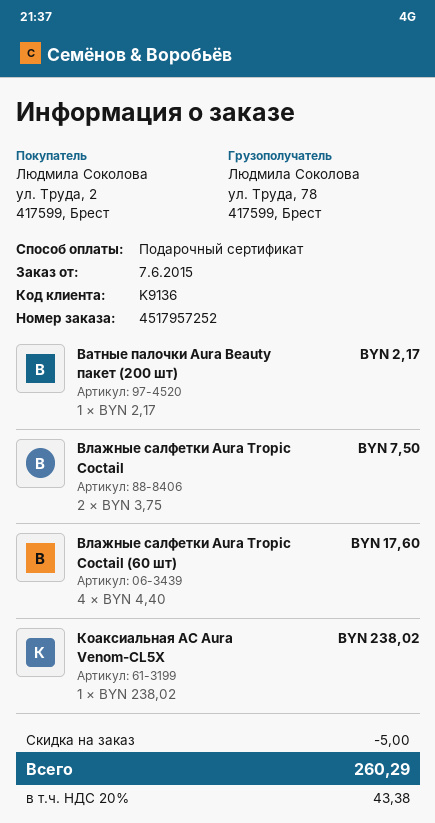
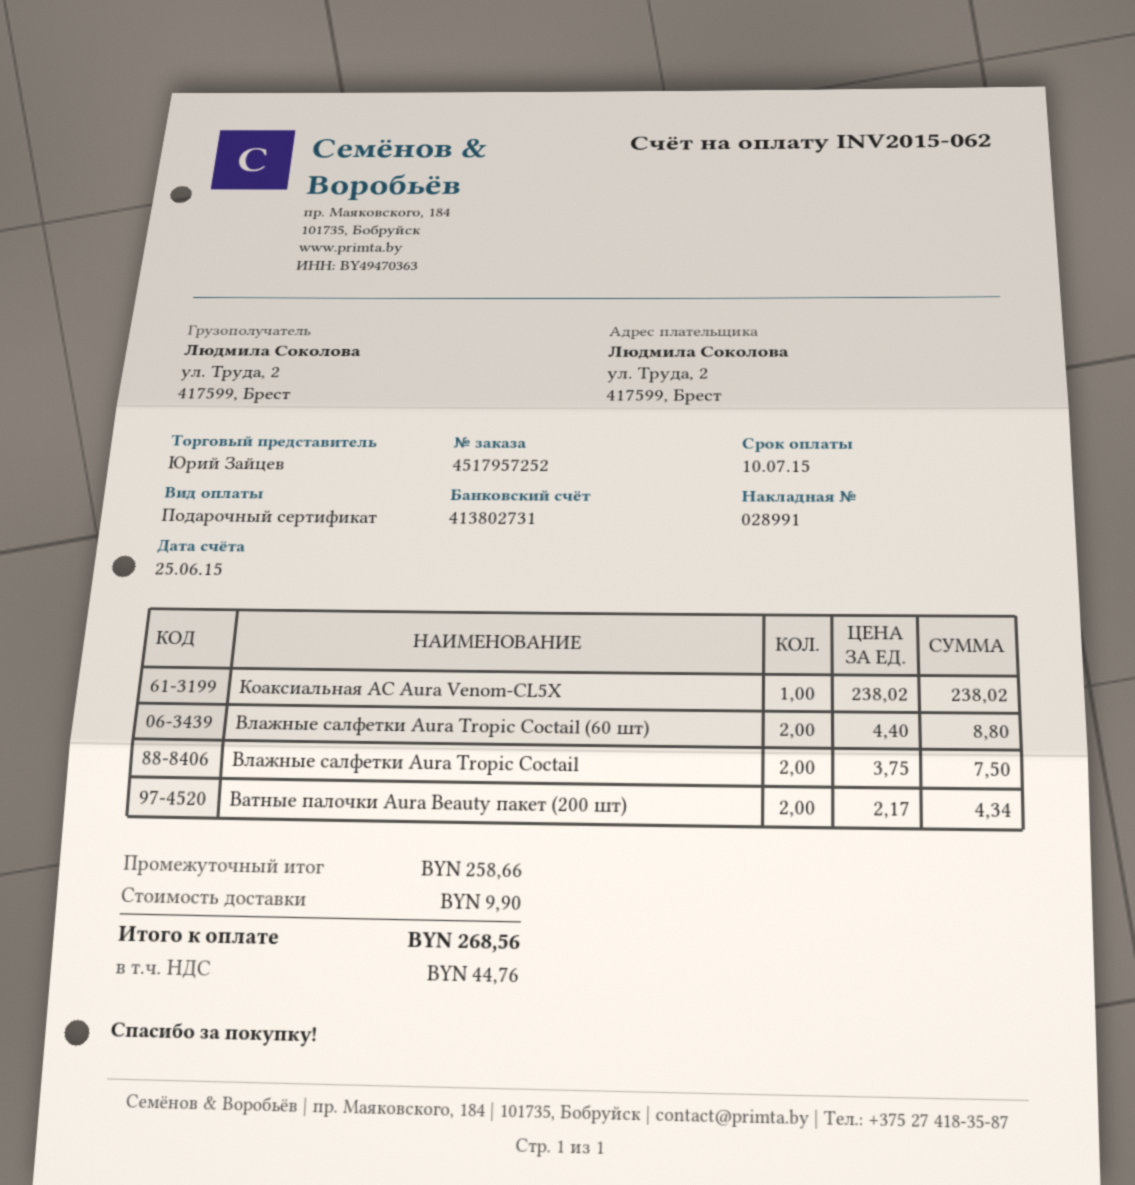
ship to: ул. Труда, 78, 417599, Брест -> ул. Труда, 2, 417599, Брест
Ватные палочки Aura Beauty пакет (200 шт): 1 x 2.17 = 2.17 -> 2 x 2.17 = 4.34
Влажные салфетки Aura Tropic Coctail (60 шт): 4 x 4.40 = 17.60 -> 2 x 4.40 = 8.80
discount: 5.00 -> none
shipping: none -> 9.90
tax: 43.38 -> 44.76
total: 260.29 -> 268.56

